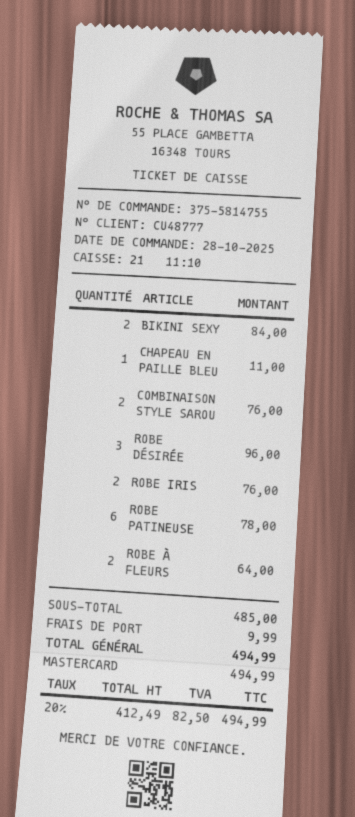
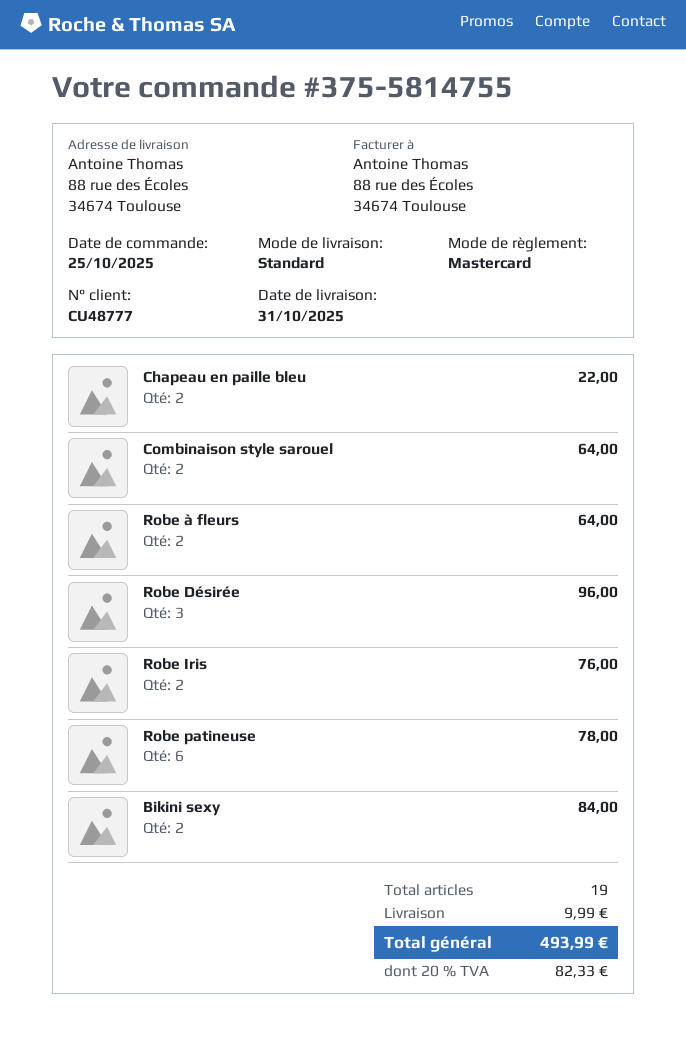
order date: 2025-10-28 -> 2025-10-25
CHAPEAU EN PAILLE BLEU: 1 for 11.00 -> 2 for 22.00
COMBINAISON STYLE SAROU: 2 for 76.00 -> 2 for 64.00
tax: 20% = 82.50 -> 20% = 82.33
total: 494.99 -> 493.99

